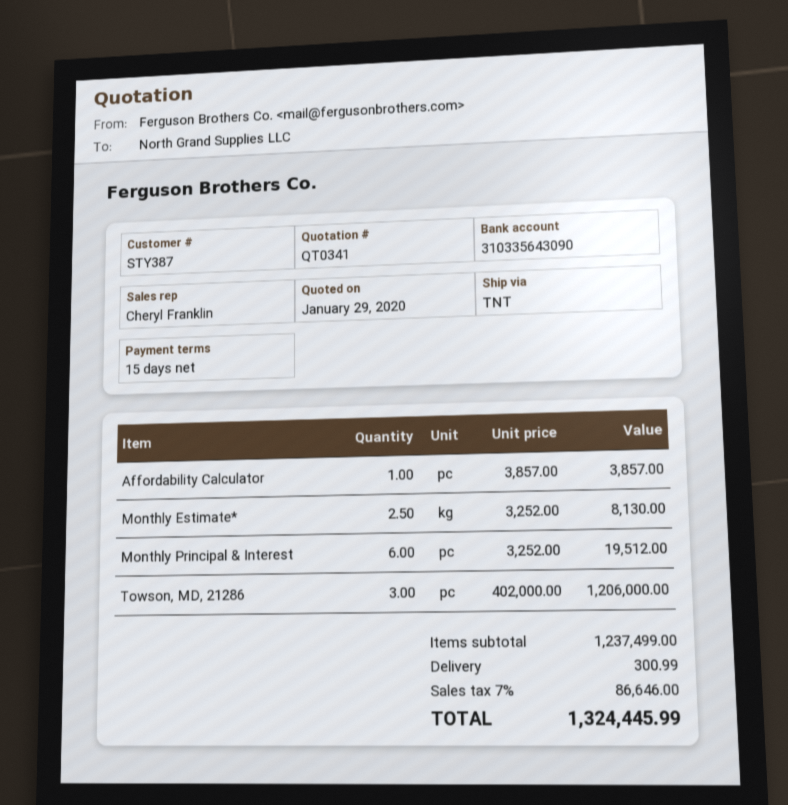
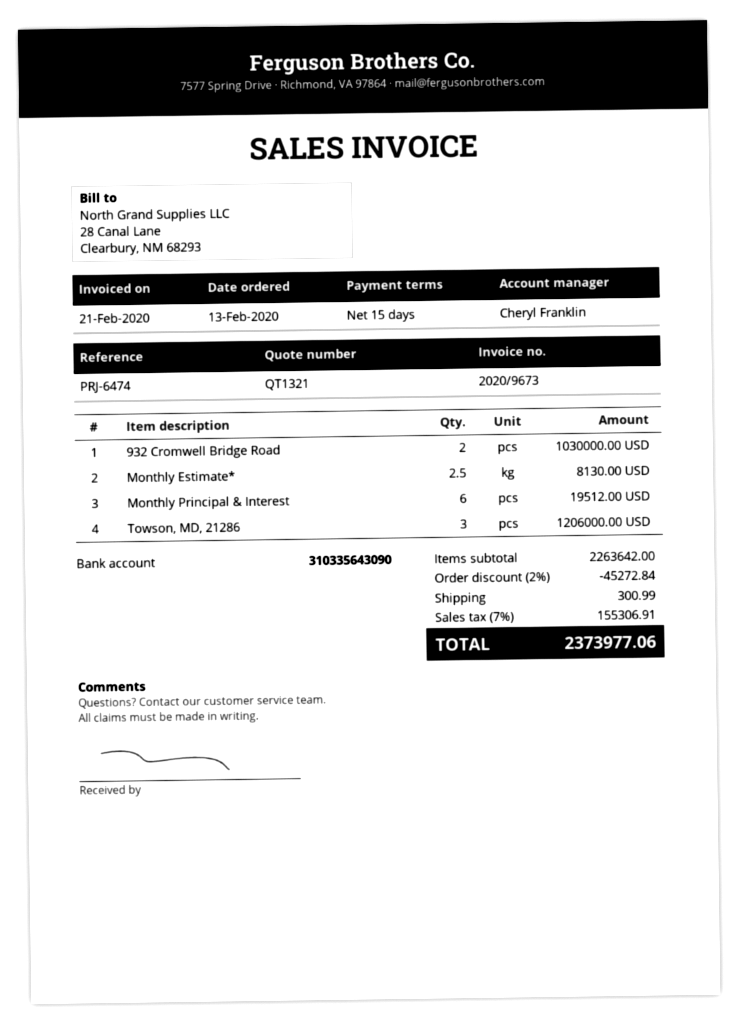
quote number: QT0341 -> QT1321
Affordability Calculator: 1 for 3857.00 -> none
932 Cromwell Bridge Road: none -> 2 for 1030000.00
subtotal: 1237499.00 -> 2263642.00
discount: none -> 2% = 45272.84
tax: 7% = 86646.00 -> 7% = 155306.91
total: 1324445.99 -> 2373977.06

